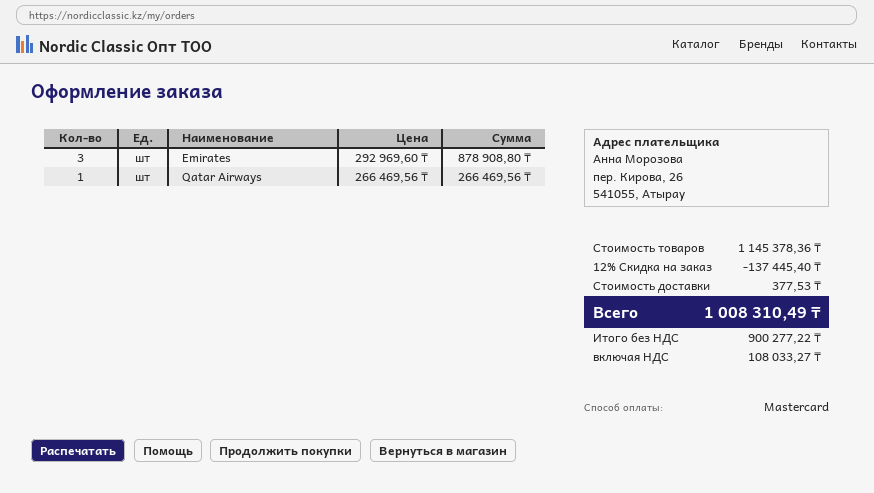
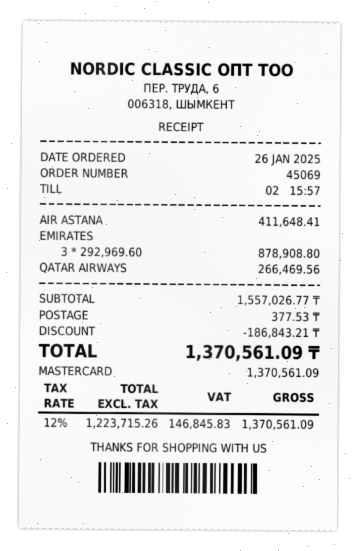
AIR ASTANA: none -> 1 x 411648.41 = 411648.41
subtotal: 1145378.36 -> 1557026.77
discount: 137445.40 -> 186843.21
net: 900277.22 -> 1223715.26
tax: 108033.27 -> 146845.83
total: 1008310.49 -> 1370561.09

